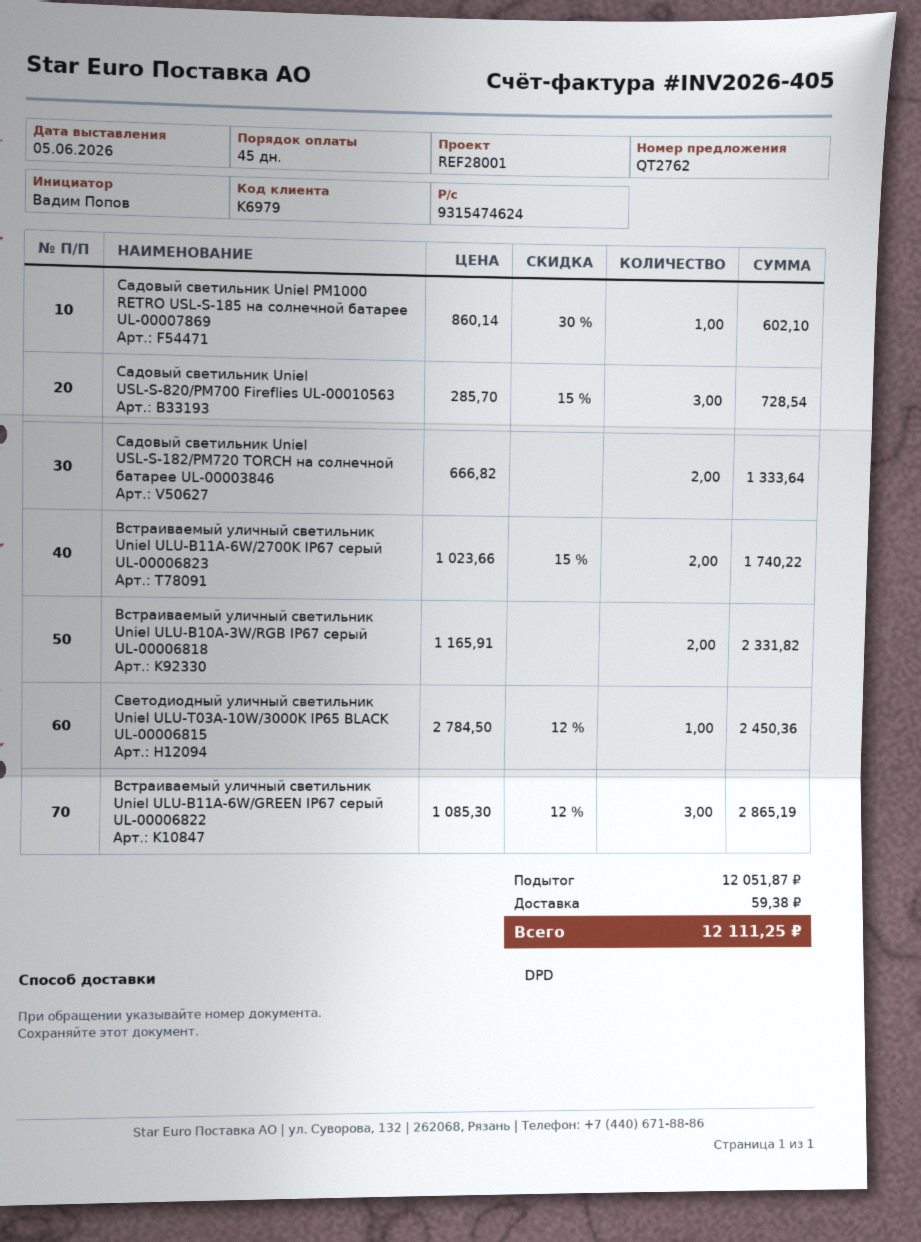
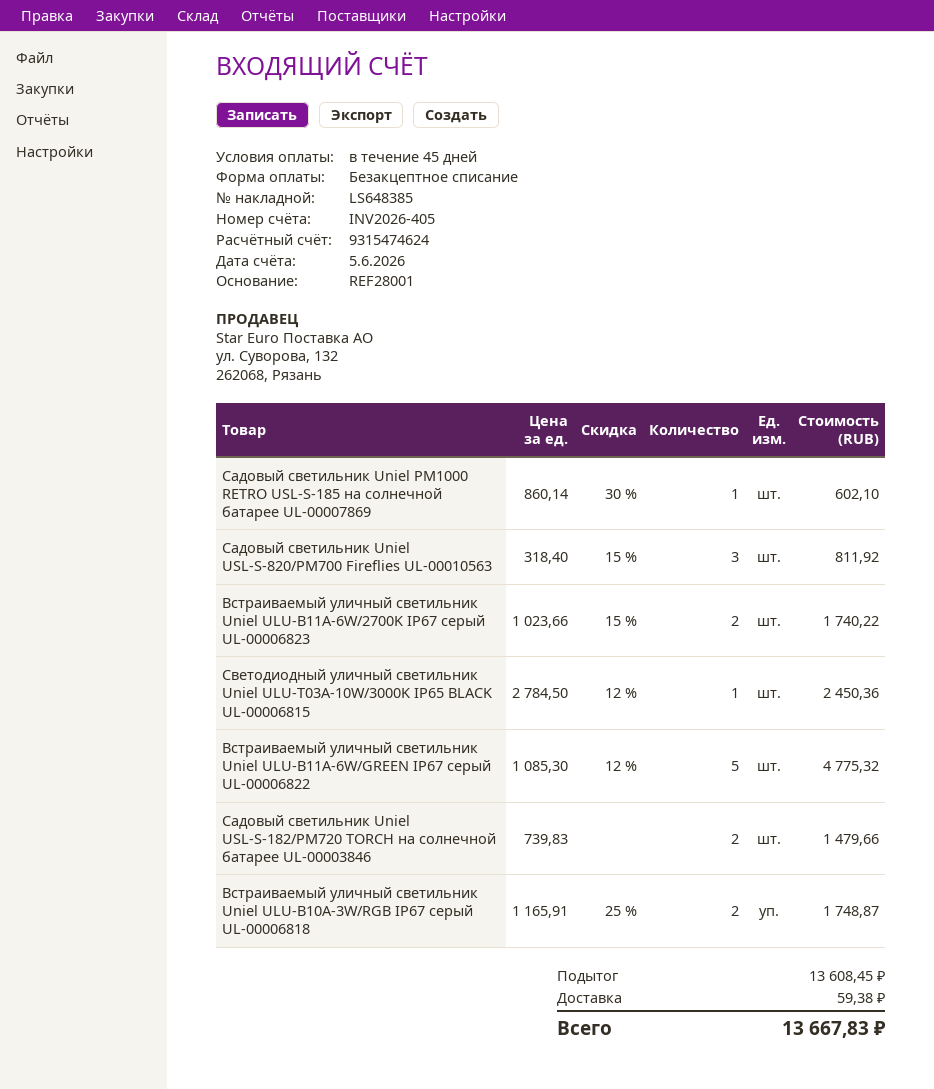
Садовый светильник Uniel USL-S-820/PM700 Fireflies UL-00010563: 3 x 285.70 - 15% = 728.54 -> 3 x 318.40 - 15% = 811.92
Садовый светильник Uniel USL-S-182/PM720 TORCH на солнечной батарее UL-00003846: 2 x 666.82 = 1333.64 -> 2 x 739.83 = 1479.66
Встраиваемый уличный светильник Uniel ULU-B10A-3W/RGB IP67 серый UL-00006818: 2 x 1165.91 = 2331.82 -> 2 x 1165.91 - 25% = 1748.87
Встраиваемый уличный светильник Uniel ULU-B11A-6W/GREEN IP67 серый UL-00006822: 3 x 1085.30 - 12% = 2865.19 -> 5 x 1085.30 - 12% = 4775.32
subtotal: 12051.87 -> 13608.45
total: 12111.25 -> 13667.83

